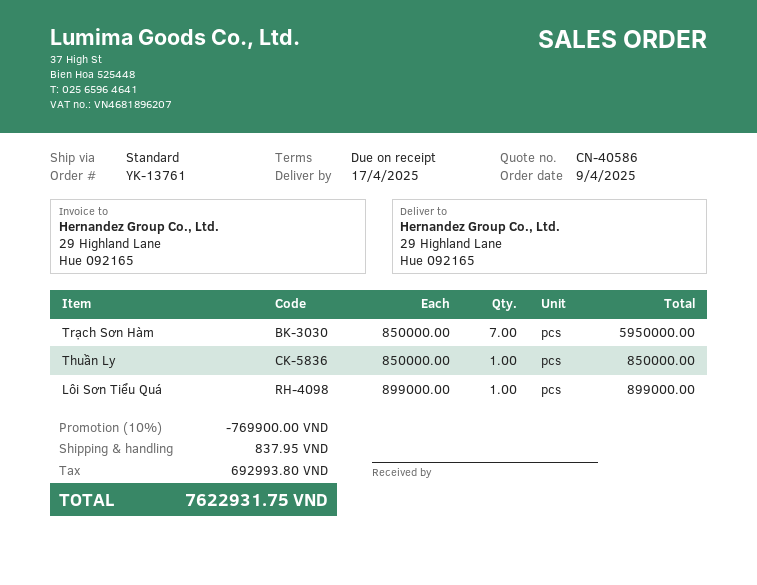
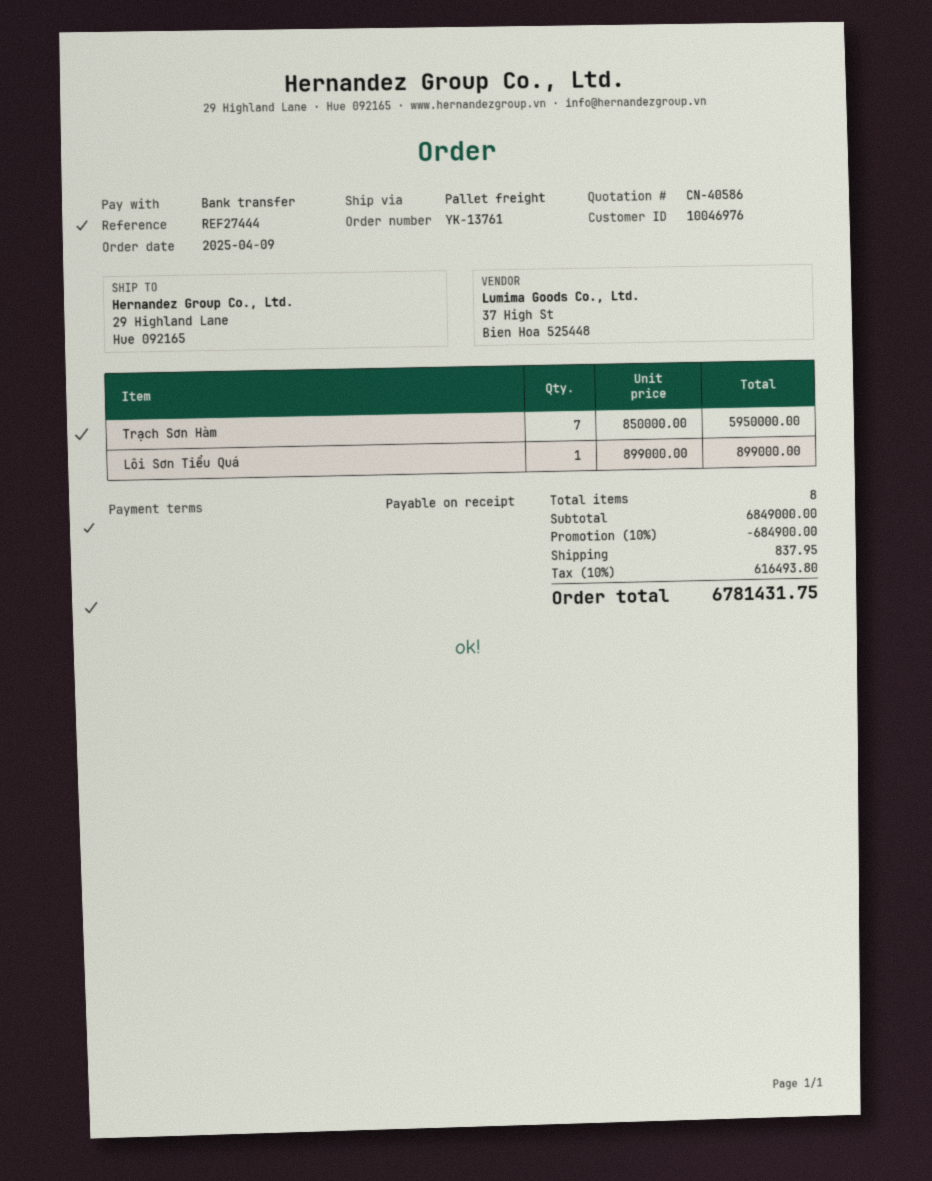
shipping method: standard -> pallet freight
Thuần Ly: 1 x 850000.00 = 850000.00 -> none
discount: 10% = 769900.00 -> 10% = 684900.00
tax: 692993.80 -> 616493.80
total: 7622931.75 -> 6781431.75

